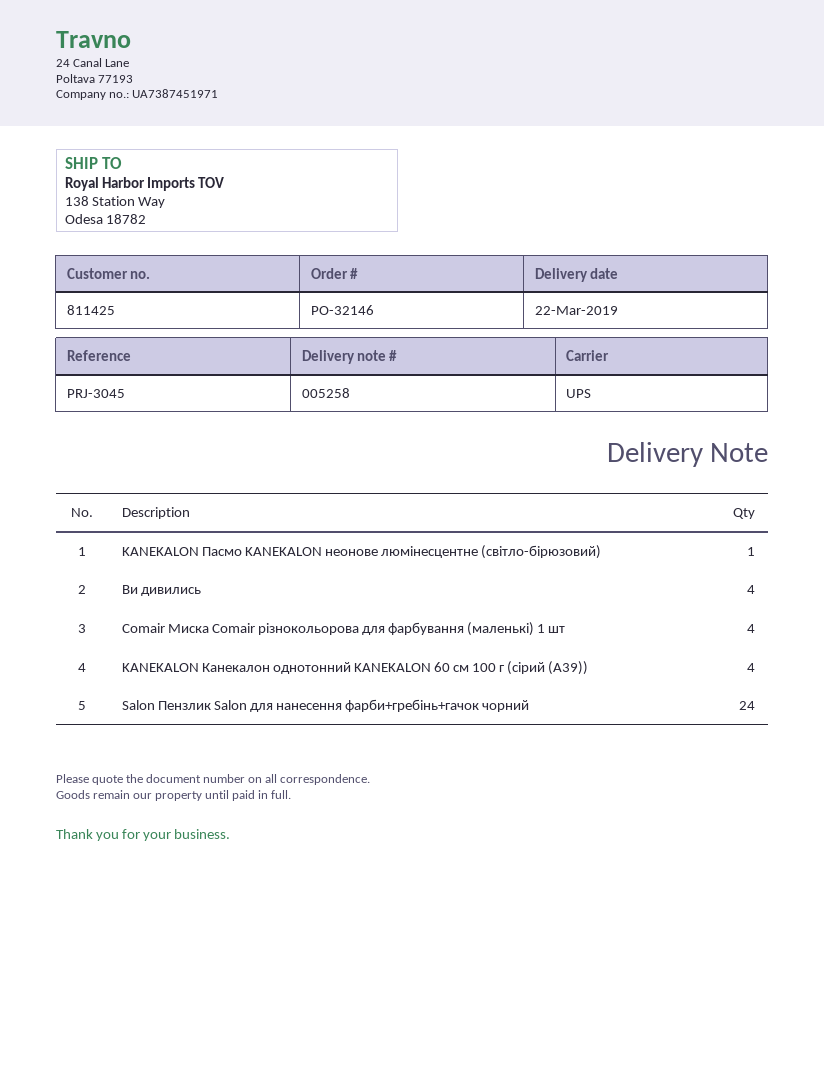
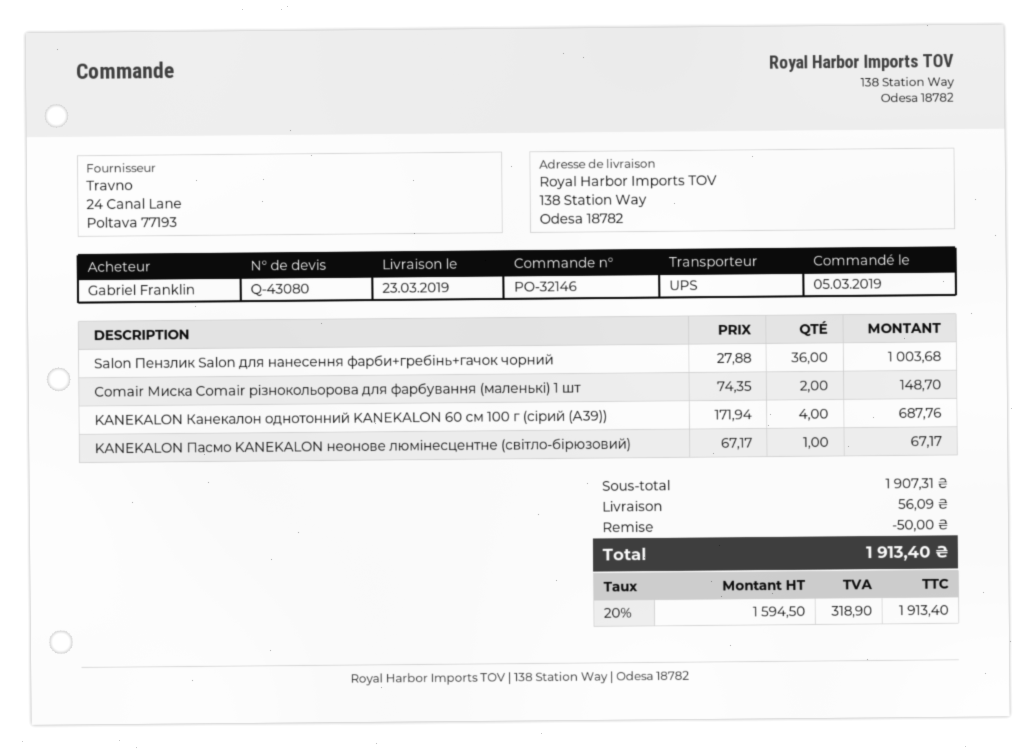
delivery date: 2019-03-22 -> 2019-03-23
Ви дивились: 4 -> none
Comair Миска Comair різнокольорова для фарбування (маленькі) 1 шт: 4 -> 2
Salon Пензлик Salon для нанесення фарби+гребінь+гачок чорний: 24 -> 36

